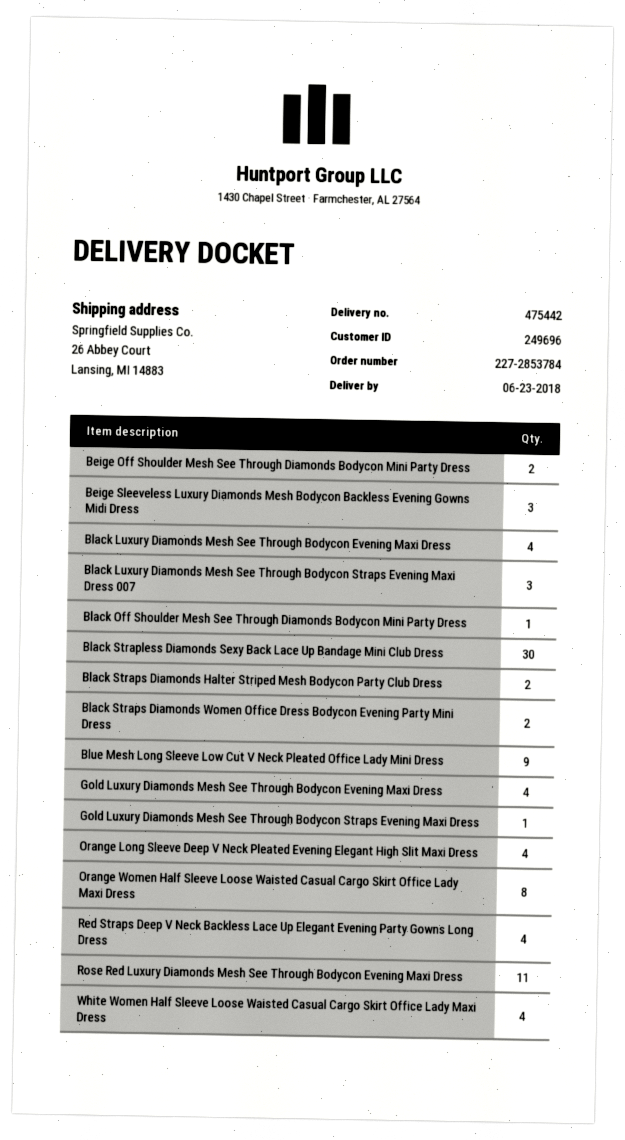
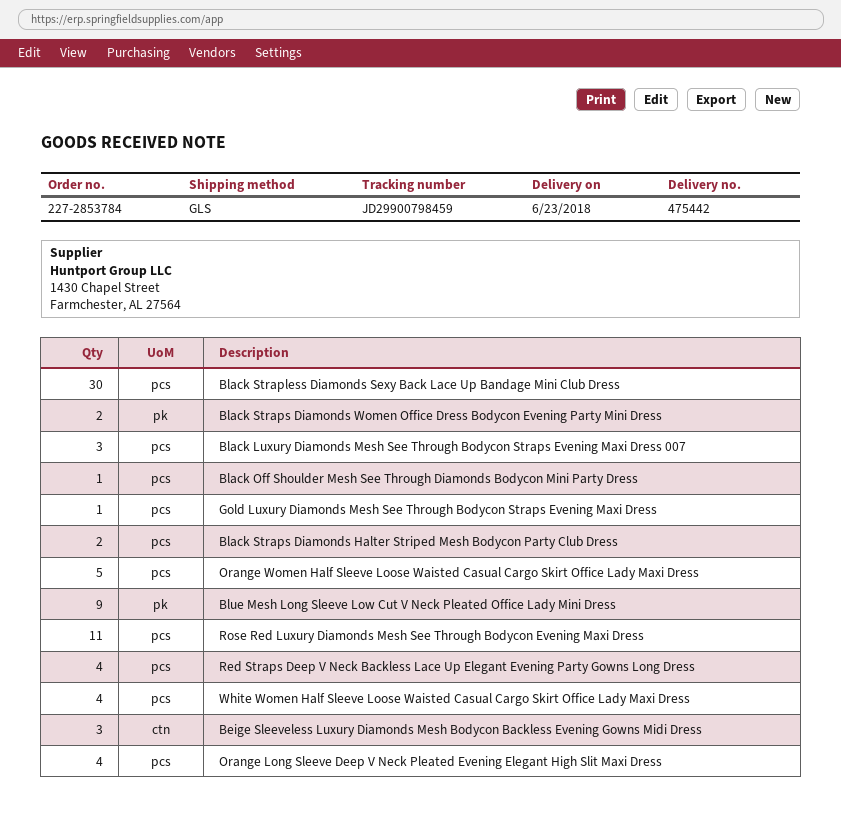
Beige Off Shoulder Mesh See Through Diamonds Bodycon Mini Party Dress: 2 -> none
Black Luxury Diamonds Mesh See Through Bodycon Evening Maxi Dress: 4 -> none
Gold Luxury Diamonds Mesh See Through Bodycon Evening Maxi Dress: 4 -> none
Orange Women Half Sleeve Loose Waisted Casual Cargo Skirt Office Lady Maxi Dress: 8 -> 5

